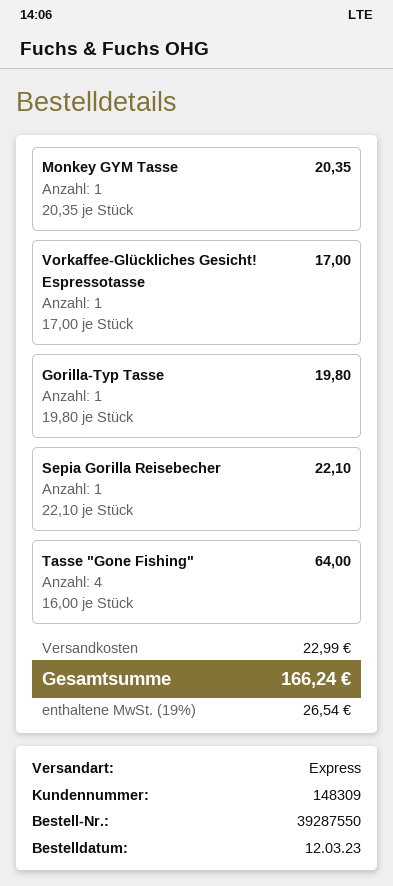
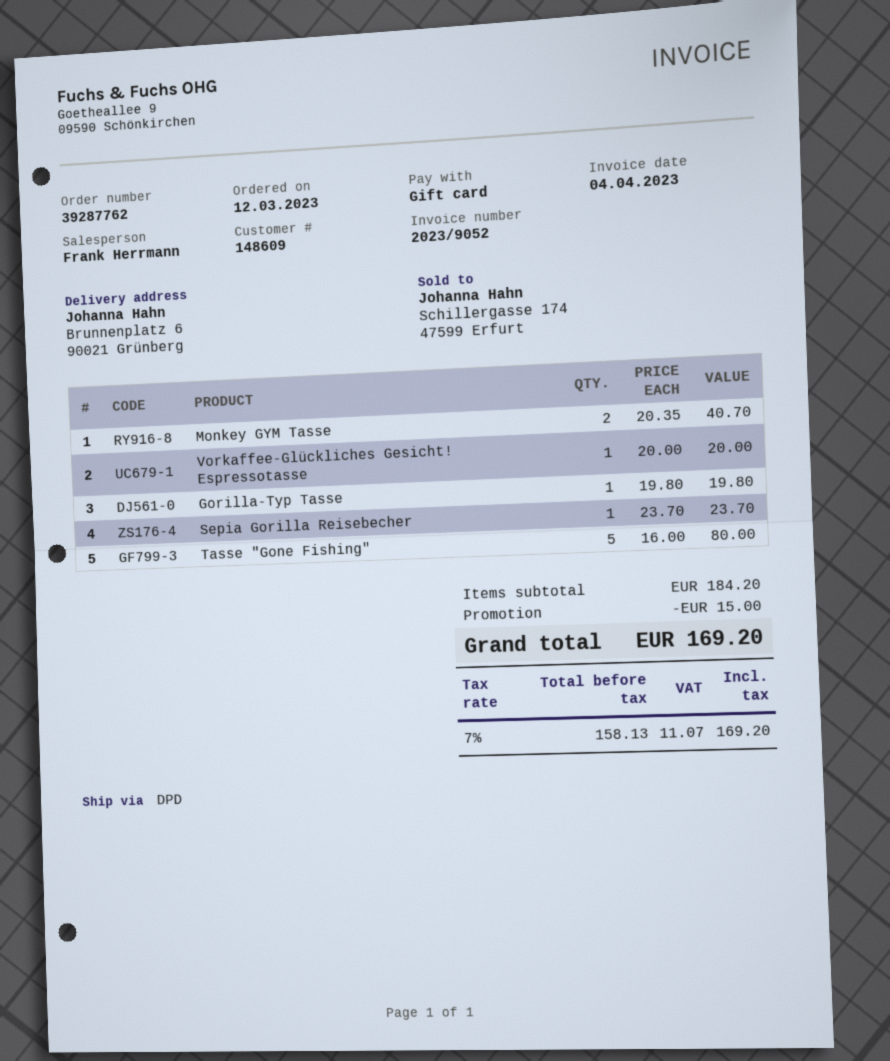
order number: 39287550 -> 39287762
customer number: 148309 -> 148609
shipping method: express -> DPD
Monkey GYM Tasse: 1 x 20.35 = 20.35 -> 2 x 20.35 = 40.70
Vorkaffee-Glückliches Gesicht! Espressotasse: 1 x 17.00 = 17.00 -> 1 x 20.00 = 20.00
Sepia Gorilla Reisebecher: 1 x 22.10 = 22.10 -> 1 x 23.70 = 23.70
Tasse "Gone Fishing": 4 x 16.00 = 64.00 -> 5 x 16.00 = 80.00
discount: none -> 15.00
shipping: 22.99 -> none
tax: 19% = 26.54 -> 7% = 11.07
total: 166.24 -> 169.20

